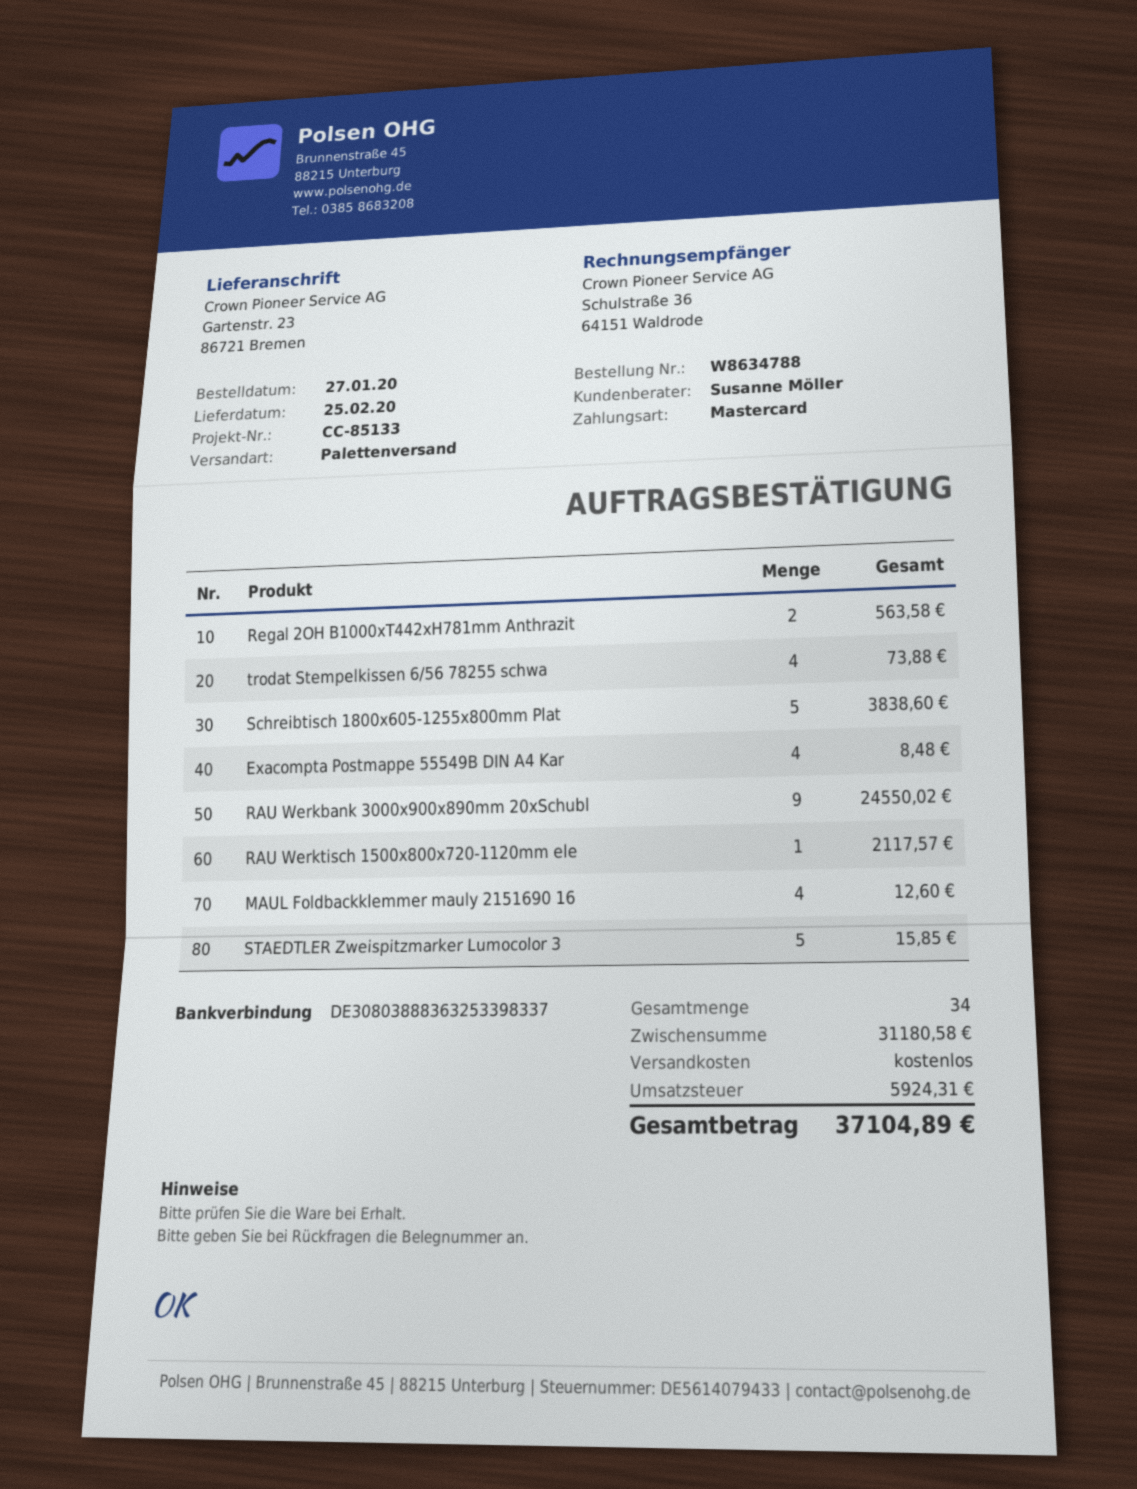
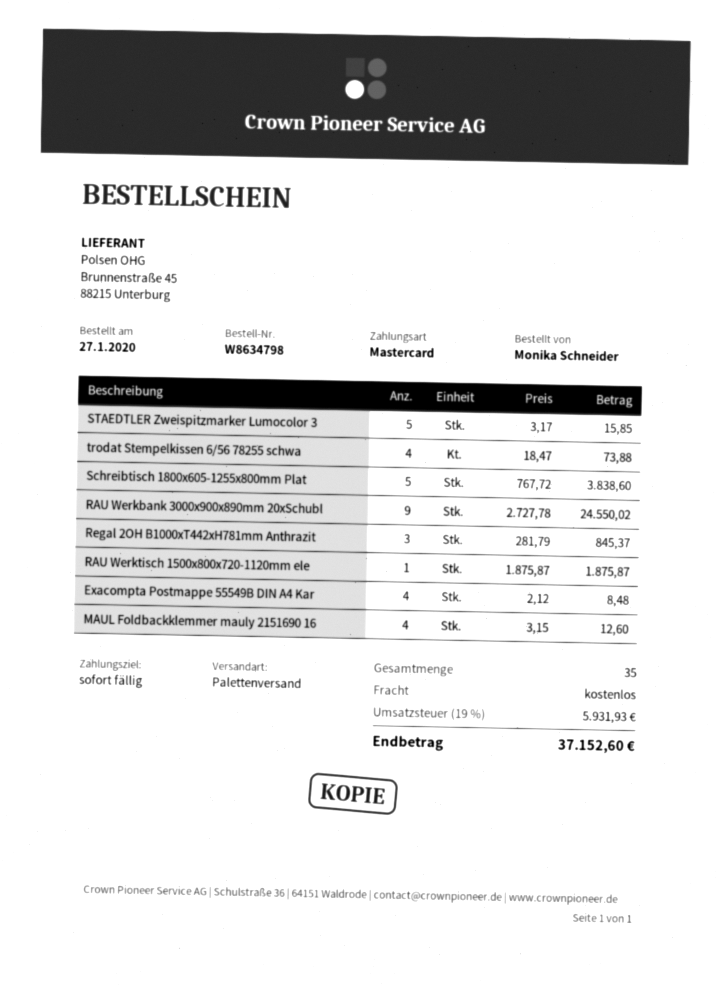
order number: W8634788 -> W8634798
Regal 2OH B1000xT442xH781mm Anthrazit: 2 for 563.58 -> 3 for 845.37
RAU Werktisch 1500x800x720-1120mm ele: 1 for 2117.57 -> 1 for 1875.87
total quantity: 34 -> 35
tax: 5924.31 -> 5931.93
total: 37104.89 -> 37152.60

